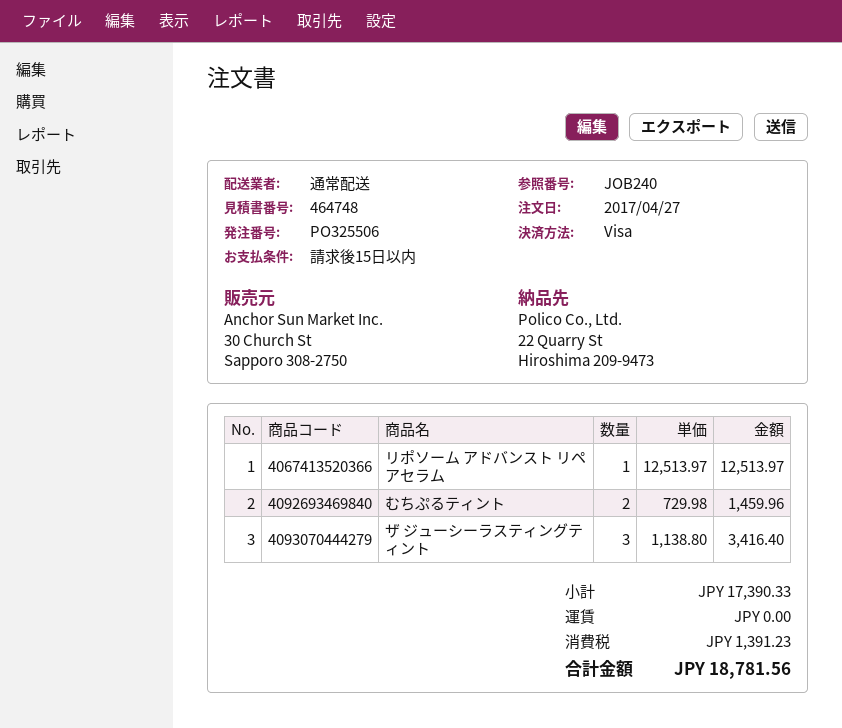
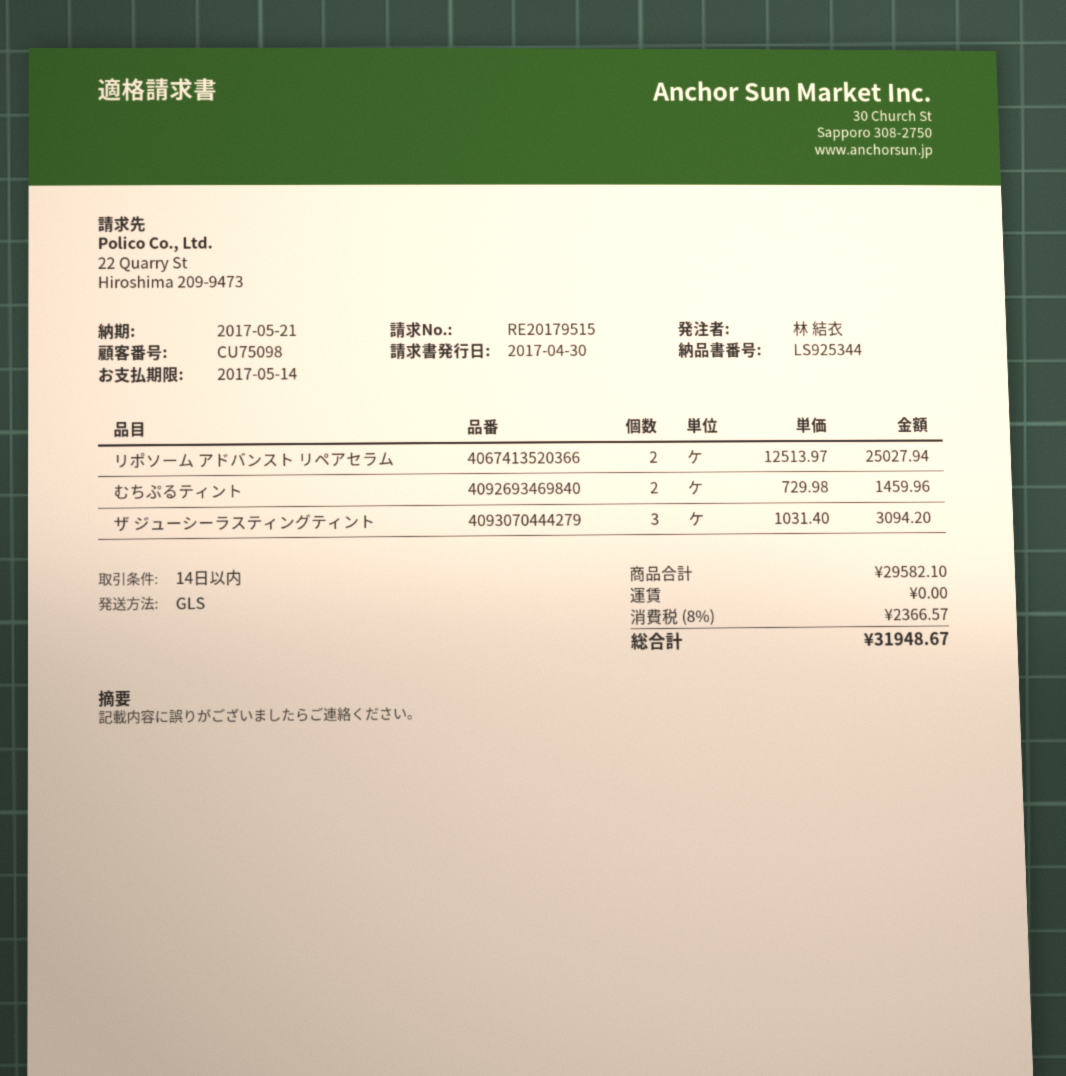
payment terms: 15 days -> 14 days
shipping method: standard -> GLS
リポソーム アドバンスト リペアセラム: 1 x 12513.97 = 12513.97 -> 2 x 12513.97 = 25027.94
ザ ジューシーラスティングティント: 3 x 1138.80 = 3416.40 -> 3 x 1031.40 = 3094.20
subtotal: 17390.33 -> 29582.10
tax: 1391.23 -> 2366.57
total: 18781.56 -> 31948.67

